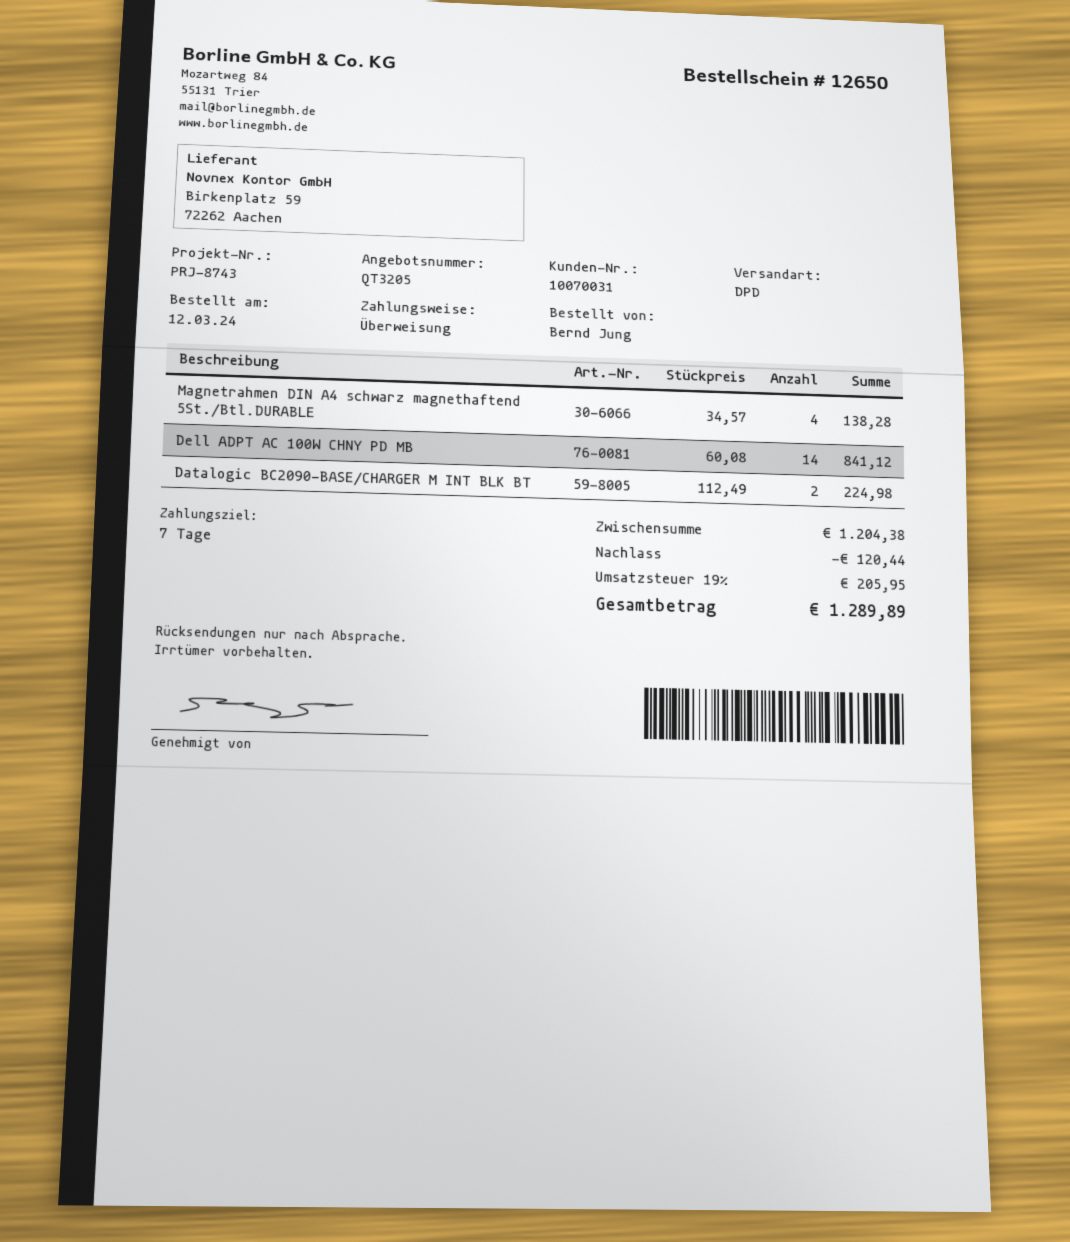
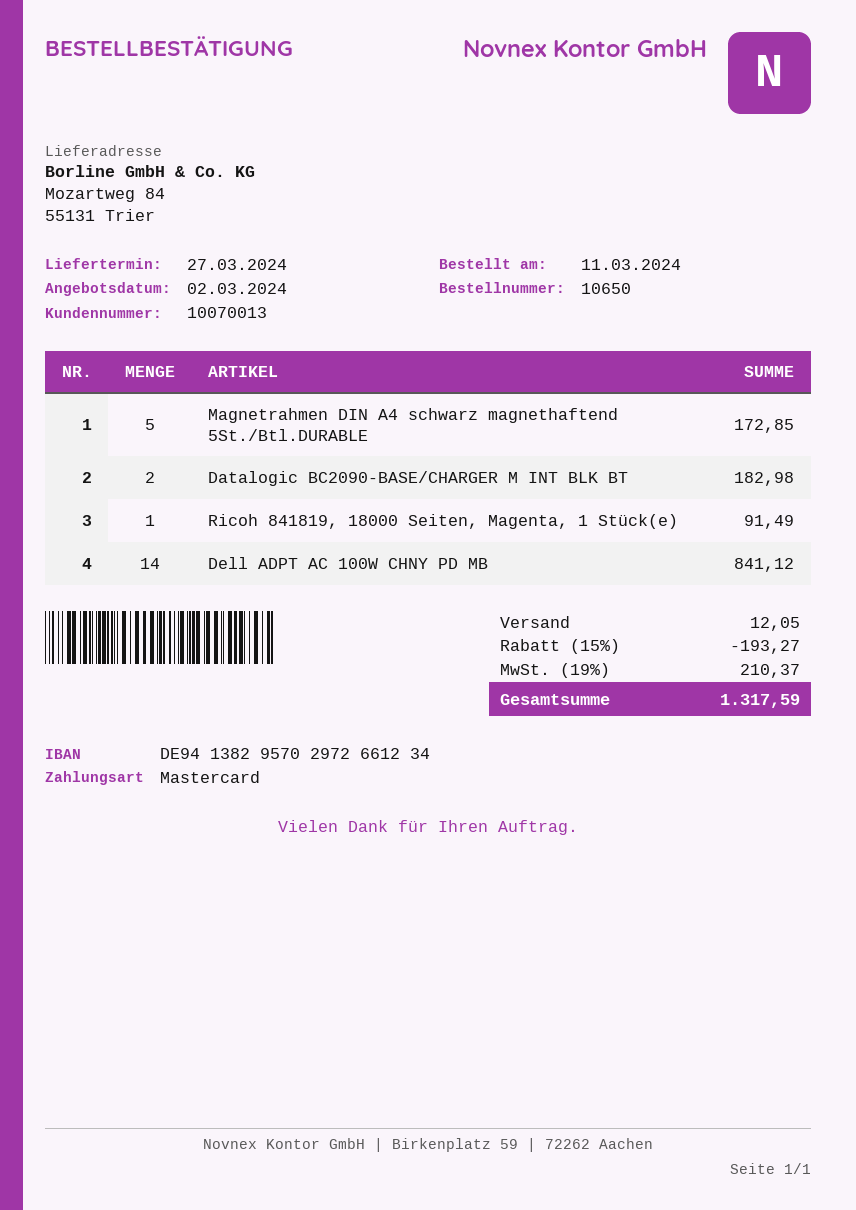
order number: 12650 -> 10650
order date: 2024-03-12 -> 2024-03-11
customer number: 10070031 -> 10070013
payment method: bank transfer -> Mastercard
Magnetrahmen DIN A4 schwarz magnethaftend 5St./Btl.DURABLE: 4 for 138.28 -> 5 for 172.85
Datalogic BC2090-BASE/CHARGER M INT BLK BT: 2 for 224.98 -> 2 for 182.98
Ricoh 841819, 18000 Seiten, Magenta, 1 Stück(e): none -> 1 for 91.49
discount: 120.44 -> 193.27
shipping: none -> 12.05
tax: 19% = 205.95 -> 19% = 210.37
total: 1289.89 -> 1317.59

